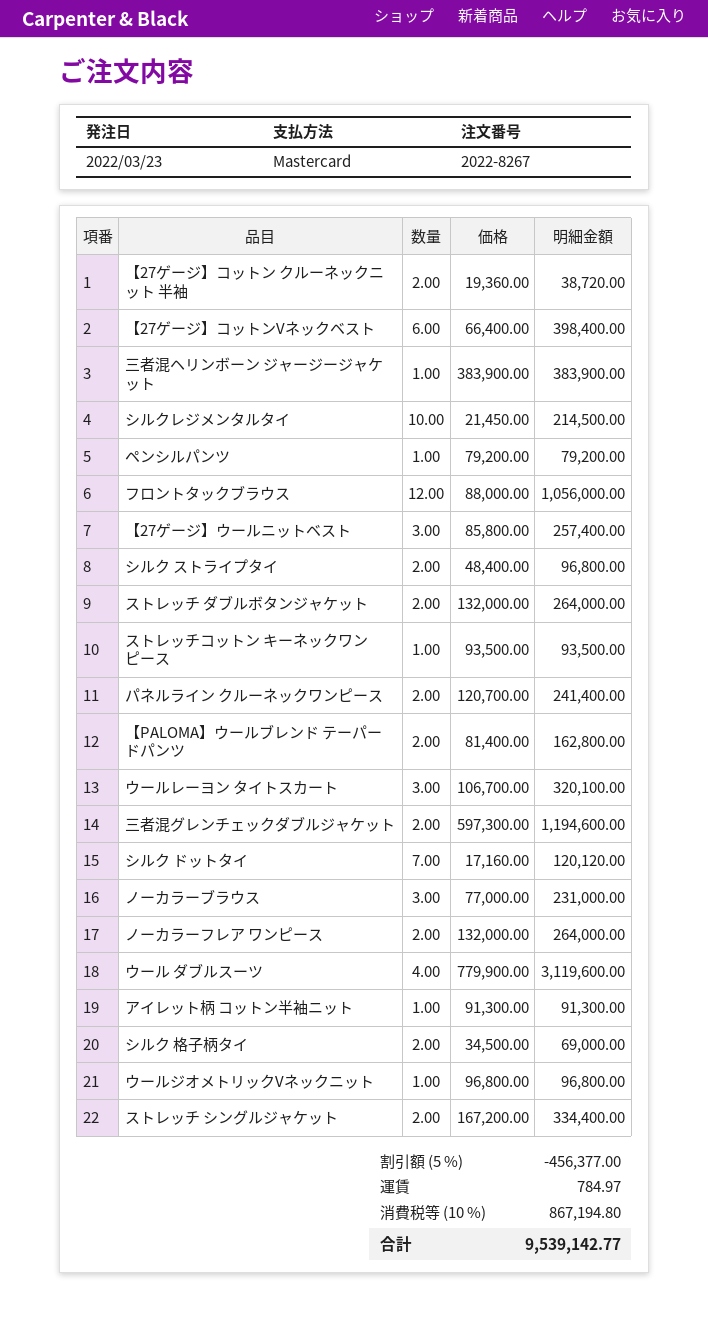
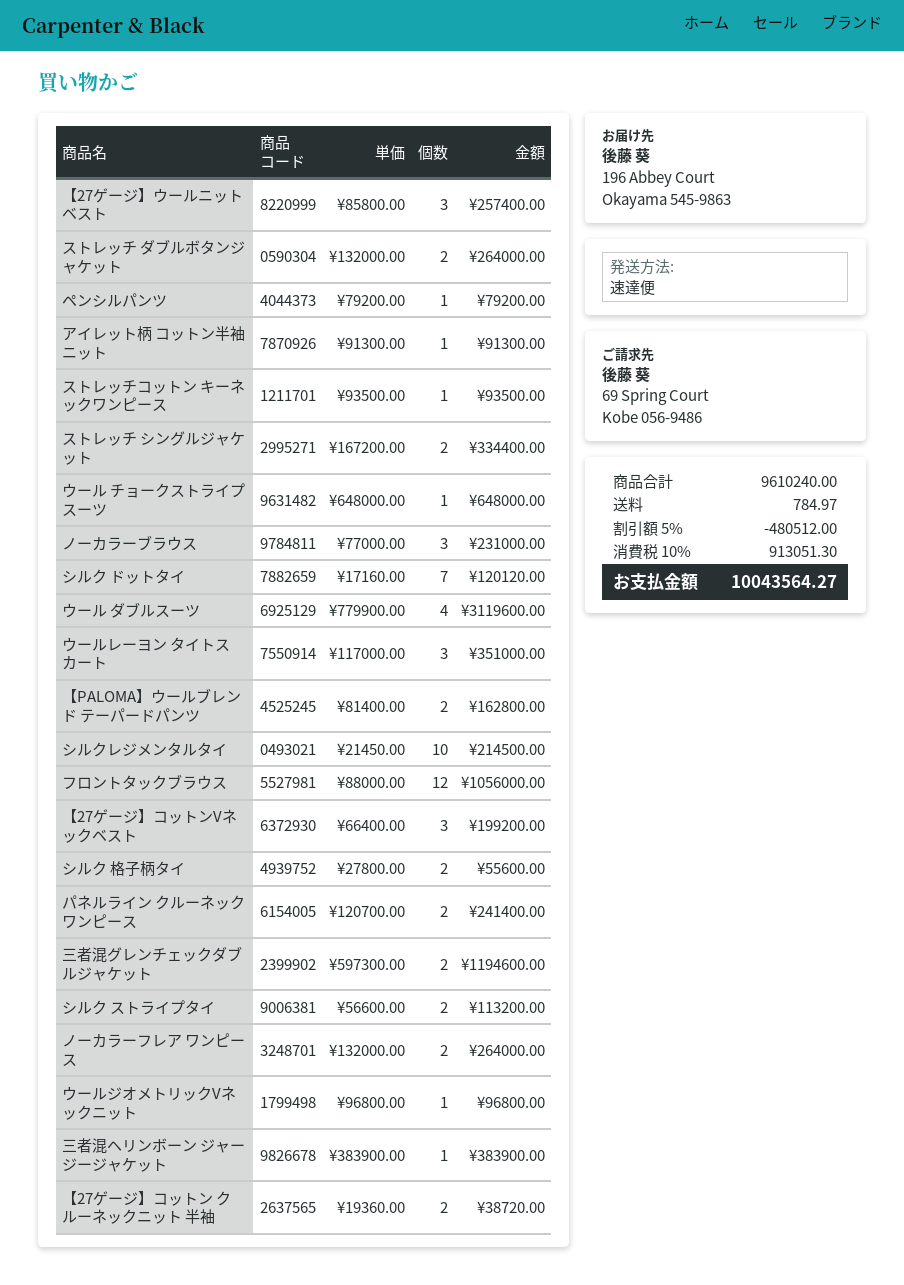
【27ゲージ】コットンVネックベスト: 6 x 66400.00 = 398400.00 -> 3 x 66400.00 = 199200.00
シルク ストライプタイ: 2 x 48400.00 = 96800.00 -> 2 x 56600.00 = 113200.00
ウールレーヨン タイトスカート: 3 x 106700.00 = 320100.00 -> 3 x 117000.00 = 351000.00
シルク 格子柄タイ: 2 x 34500.00 = 69000.00 -> 2 x 27800.00 = 55600.00
ウール チョークストライプスーツ: none -> 1 x 648000.00 = 648000.00
discount: 5% = 456377.00 -> 5% = 480512.00
tax: 10% = 867194.80 -> 10% = 913051.30
total: 9539142.77 -> 10043564.27

